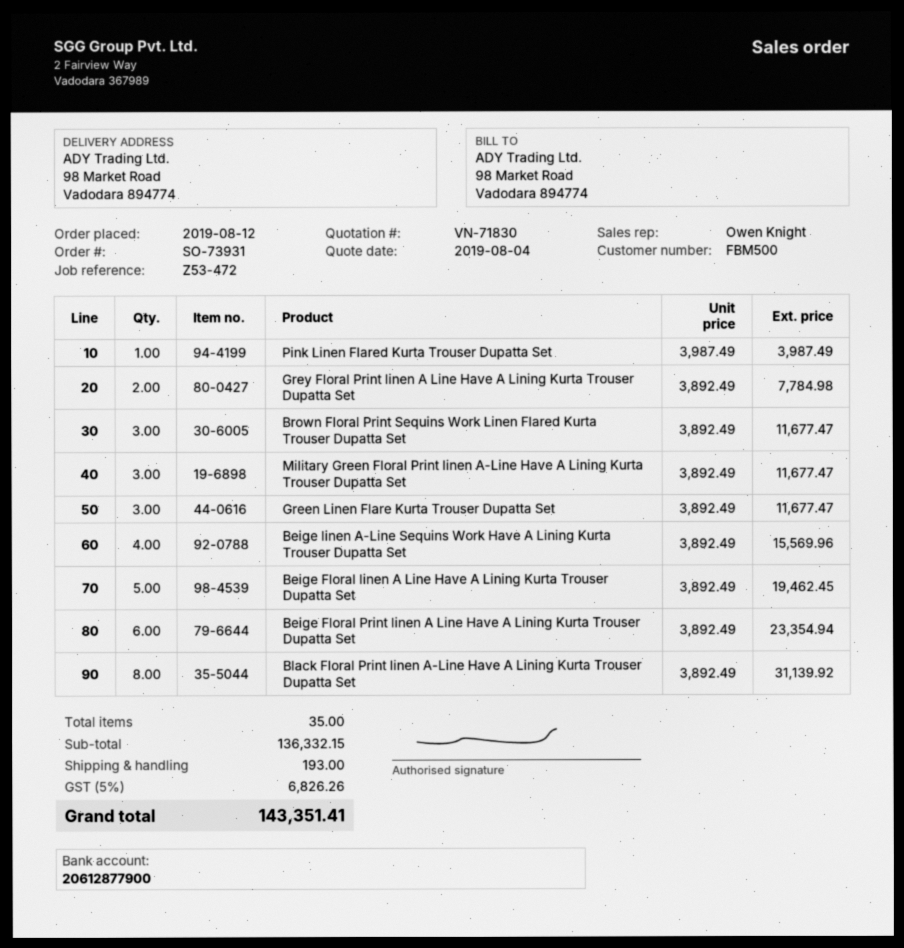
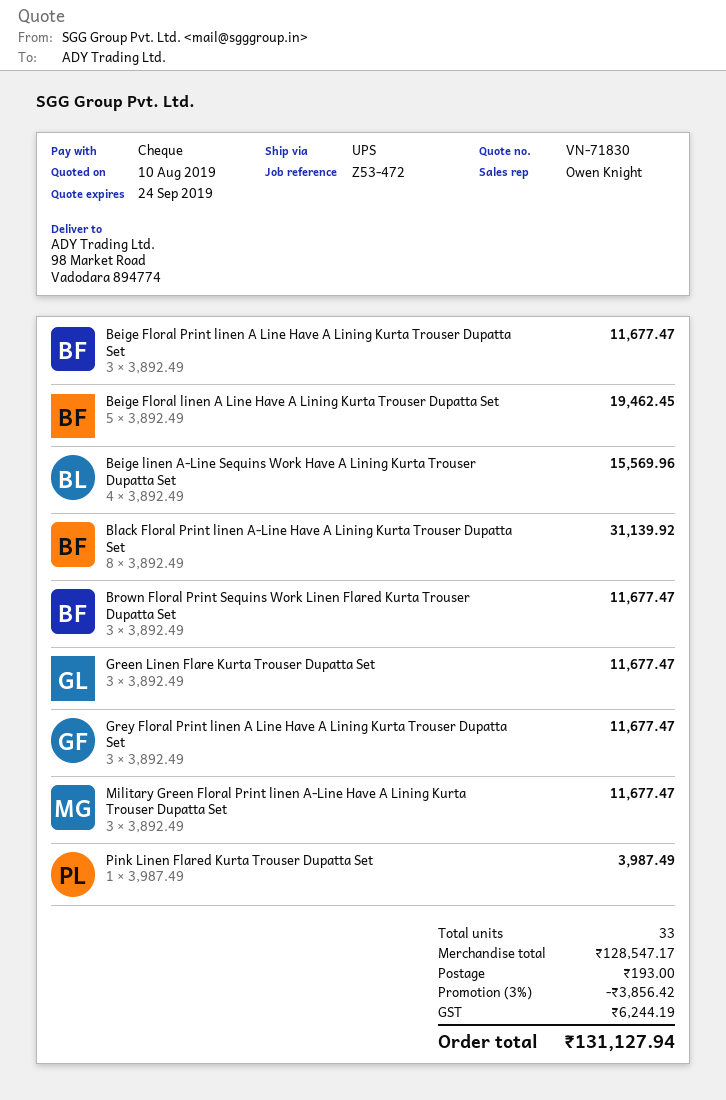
quote date: 2019-08-04 -> 2019-08-10
Grey Floral Print linen A Line Have A Lining Kurta Trouser Dupatta Set: 2 x 3892.49 = 7784.98 -> 3 x 3892.49 = 11677.47
Beige Floral Print linen A Line Have A Lining Kurta Trouser Dupatta Set: 6 x 3892.49 = 23354.94 -> 3 x 3892.49 = 11677.47
total quantity: 35 -> 33
subtotal: 136332.15 -> 128547.17
discount: none -> 3% = 3856.42
tax: 6826.26 -> 6244.19
total: 143351.41 -> 131127.94

